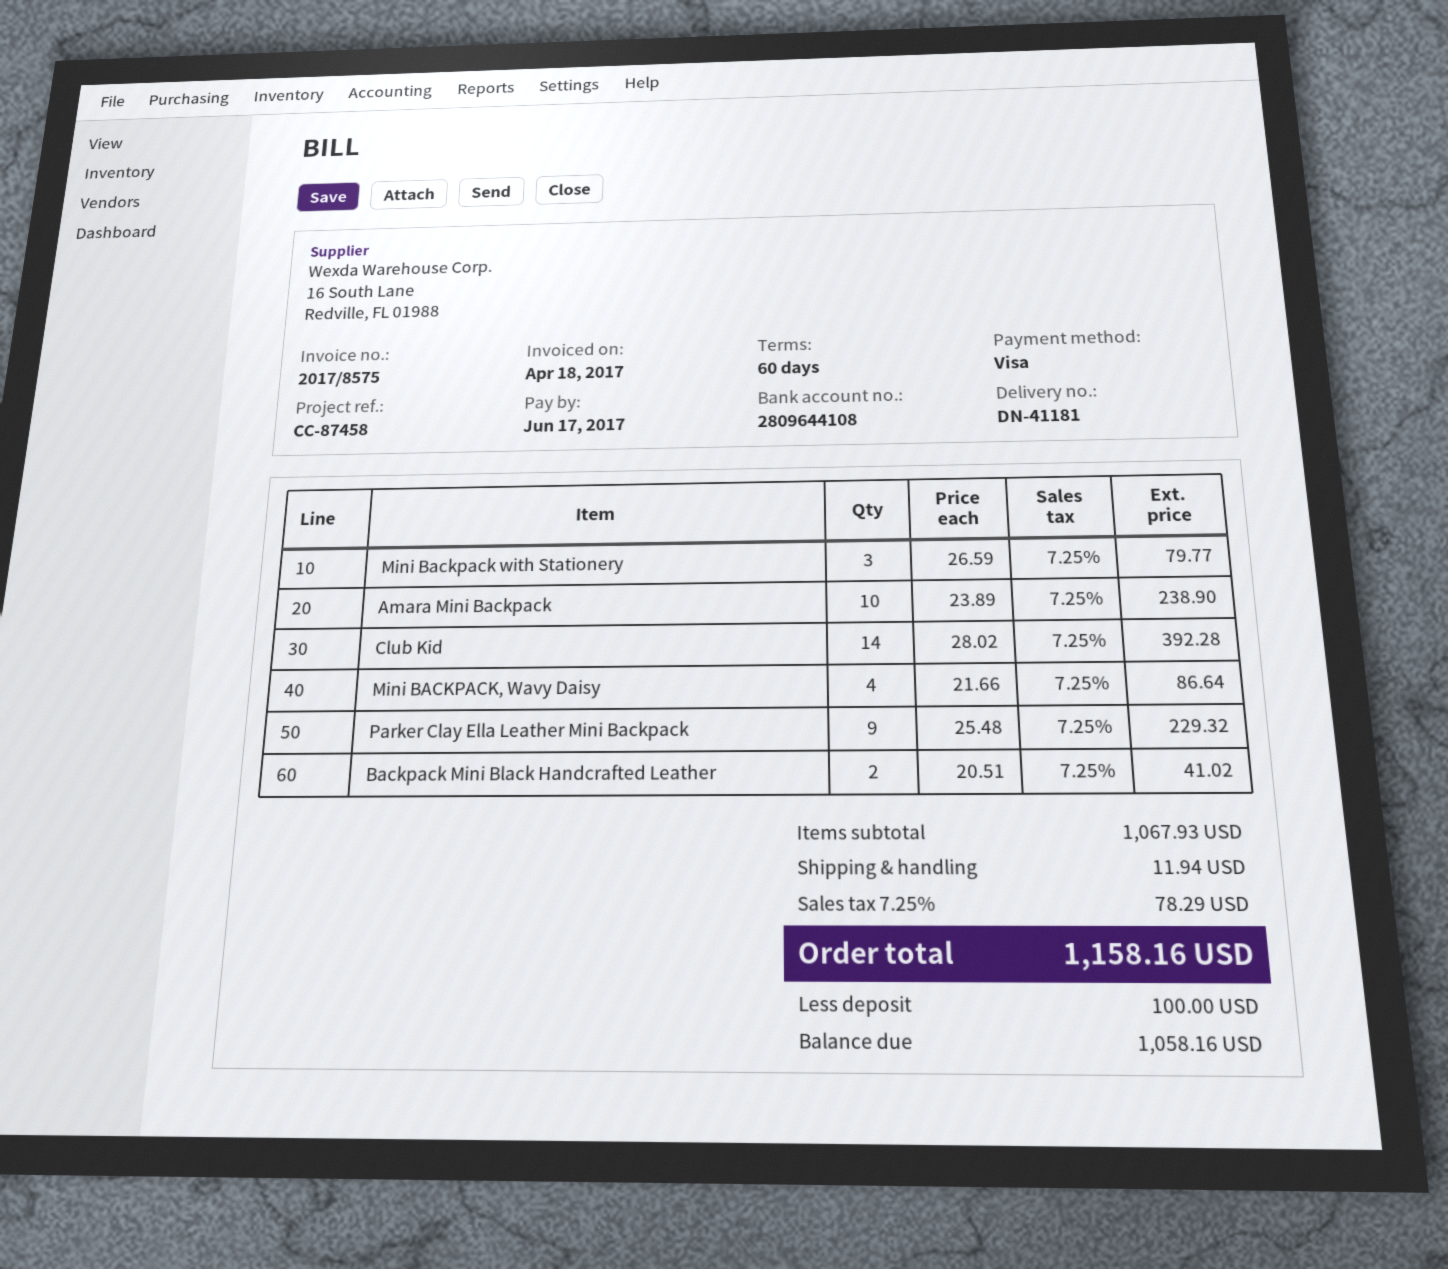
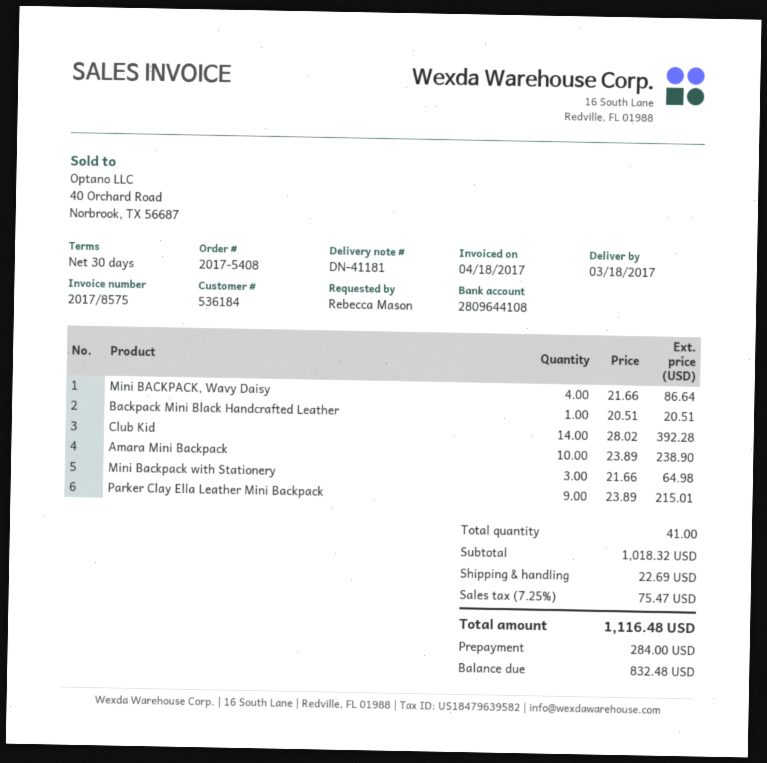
payment terms: 60 days -> 30 days
Mini Backpack with Stationery: 3 x 26.59 = 79.77 -> 3 x 21.66 = 64.98
Parker Clay Ella Leather Mini Backpack: 9 x 25.48 = 229.32 -> 9 x 23.89 = 215.01
Backpack Mini Black Handcrafted Leather: 2 x 20.51 = 41.02 -> 1 x 20.51 = 20.51
subtotal: 1067.93 -> 1018.32
shipping: 11.94 -> 22.69
tax: 7.25% = 78.29 -> 7.25% = 75.47
total: 1158.16 -> 1116.48
deposit: 100.00 -> 284.00
balance: 1058.16 -> 832.48

